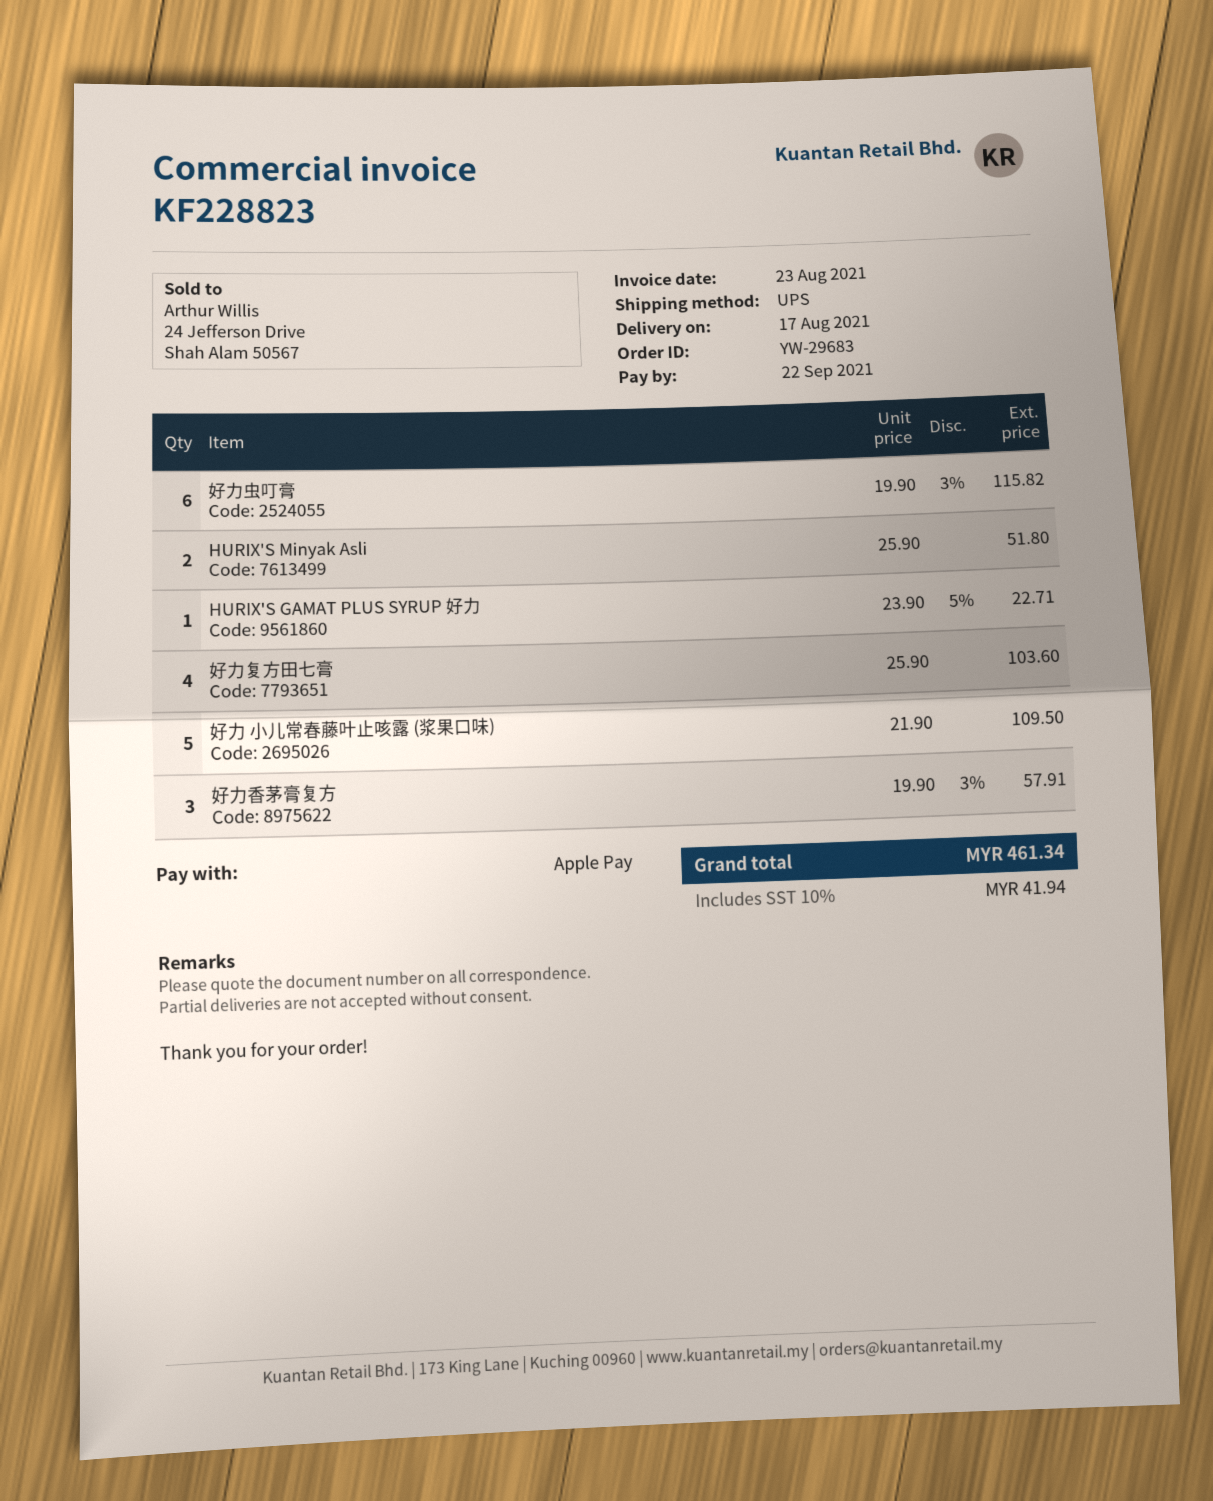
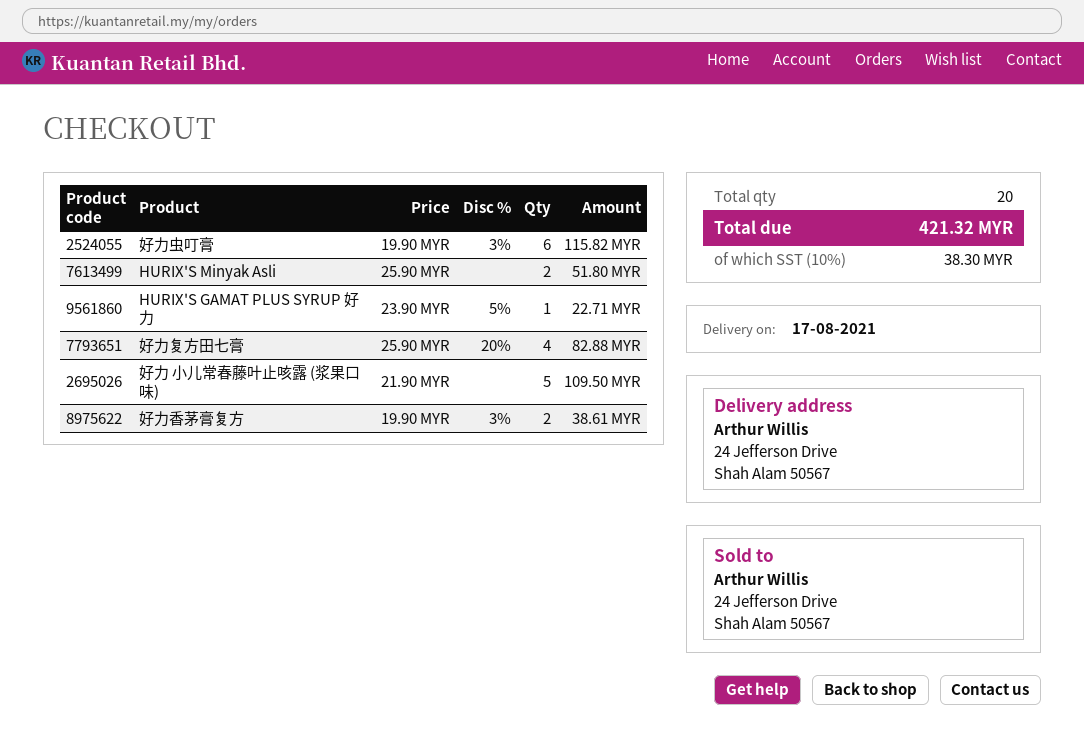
好力复方田七膏: 4 x 25.90 = 103.60 -> 4 x 25.90 - 20% = 82.88
好力香茅膏复方: 3 x 19.90 - 3% = 57.91 -> 2 x 19.90 - 3% = 38.61
tax: 10% = 41.94 -> 10% = 38.30
total: 461.34 -> 421.32

